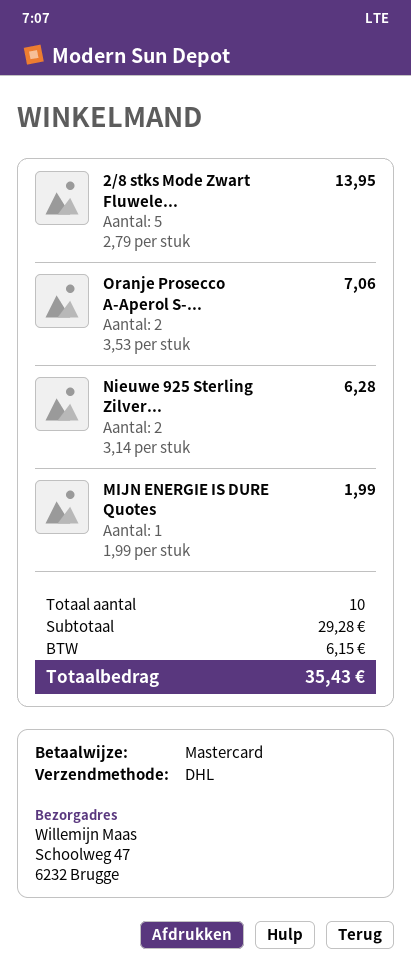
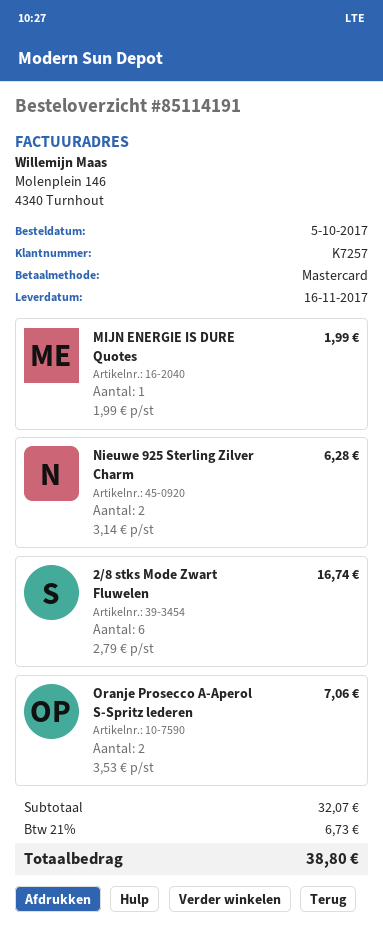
2/8 stks Mode Zwart Fluwele...: 5 x 2.79 = 13.95 -> 6 x 2.79 = 16.74
subtotal: 29.28 -> 32.07
tax: 6.15 -> 6.73
total: 35.43 -> 38.80

